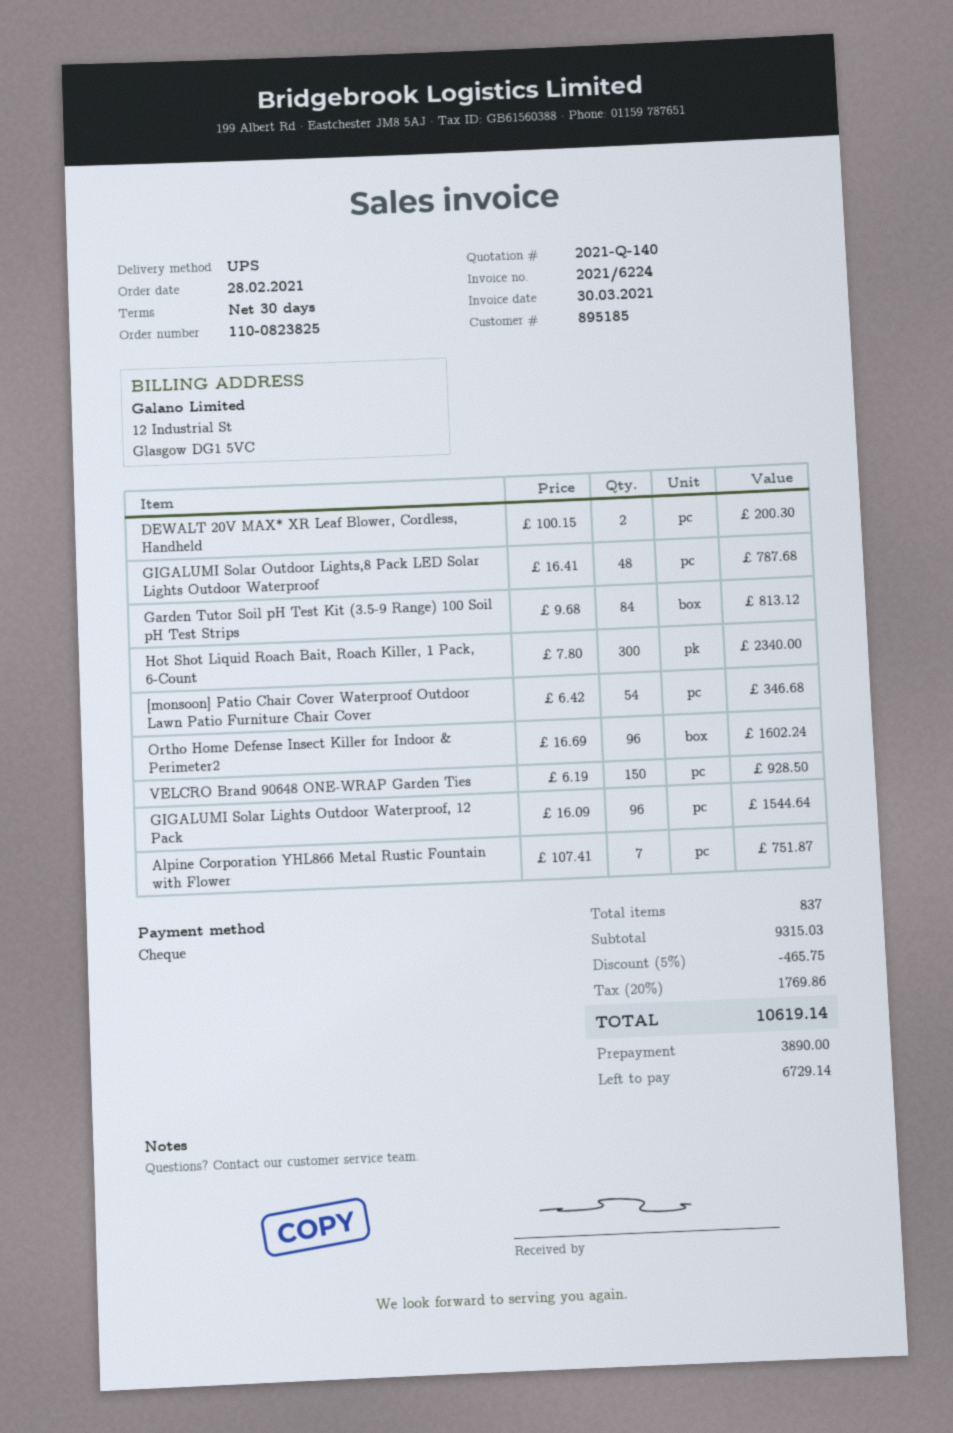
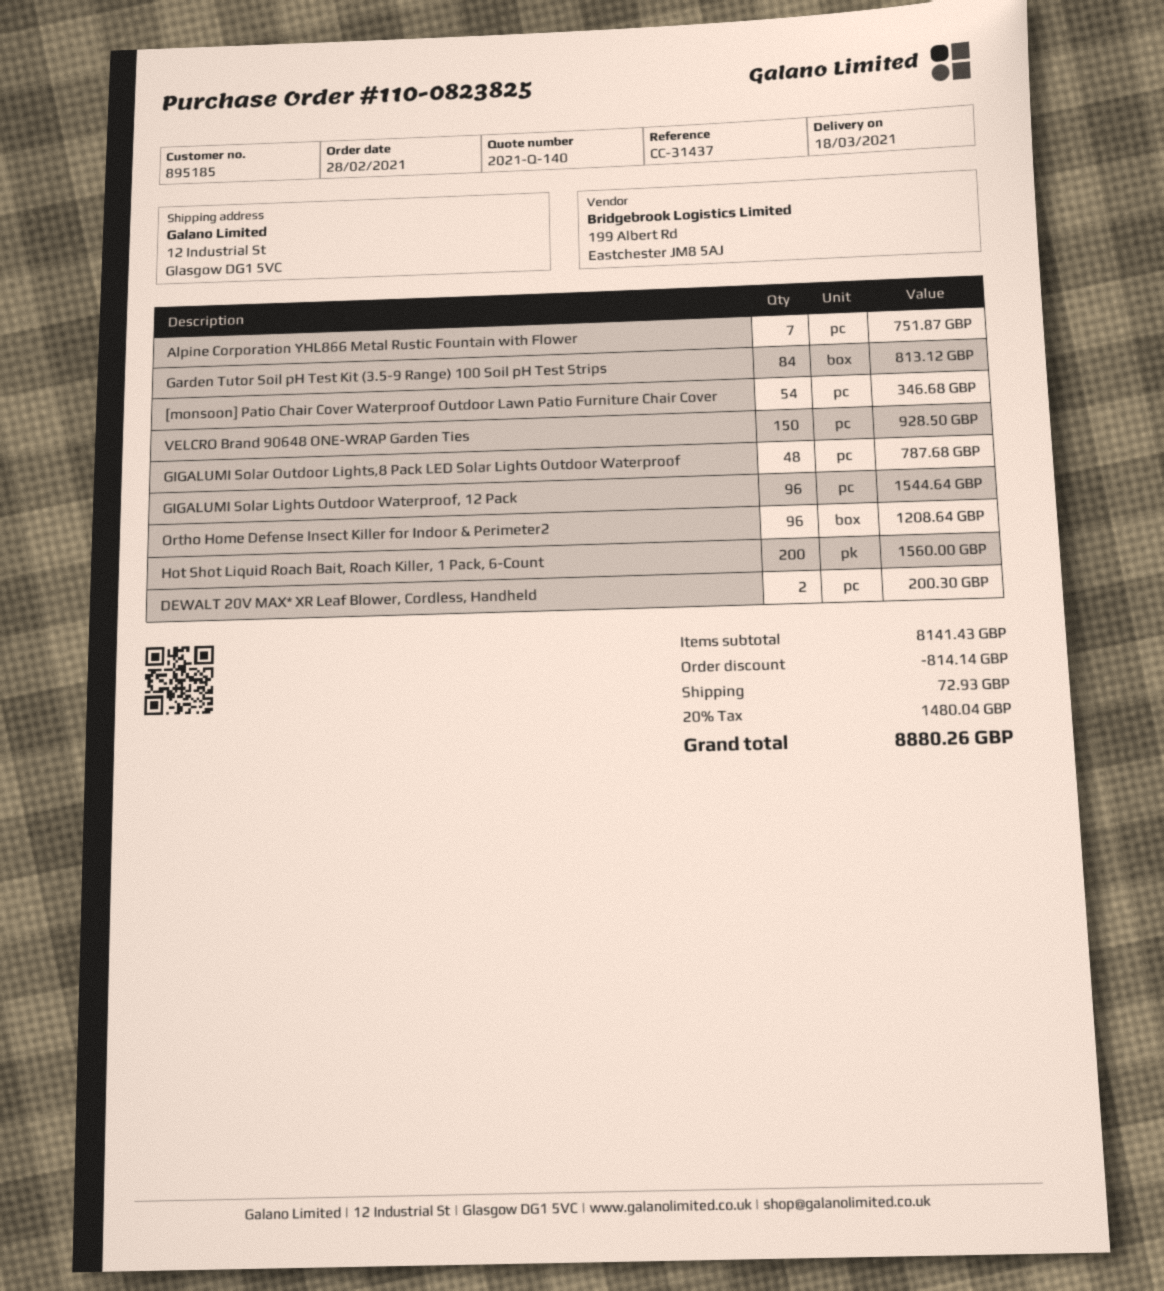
Hot Shot Liquid Roach Bait, Roach Killer, 1 Pack, 6-Count: 300 for 2340.00 -> 200 for 1560.00
Ortho Home Defense Insect Killer for Indoor & Perimeter2: 96 for 1602.24 -> 96 for 1208.64
subtotal: 9315.03 -> 8141.43
discount: 465.75 -> 814.14
shipping: none -> 72.93
tax: 20% = 1769.86 -> 20% = 1480.04
total: 10619.14 -> 8880.26

